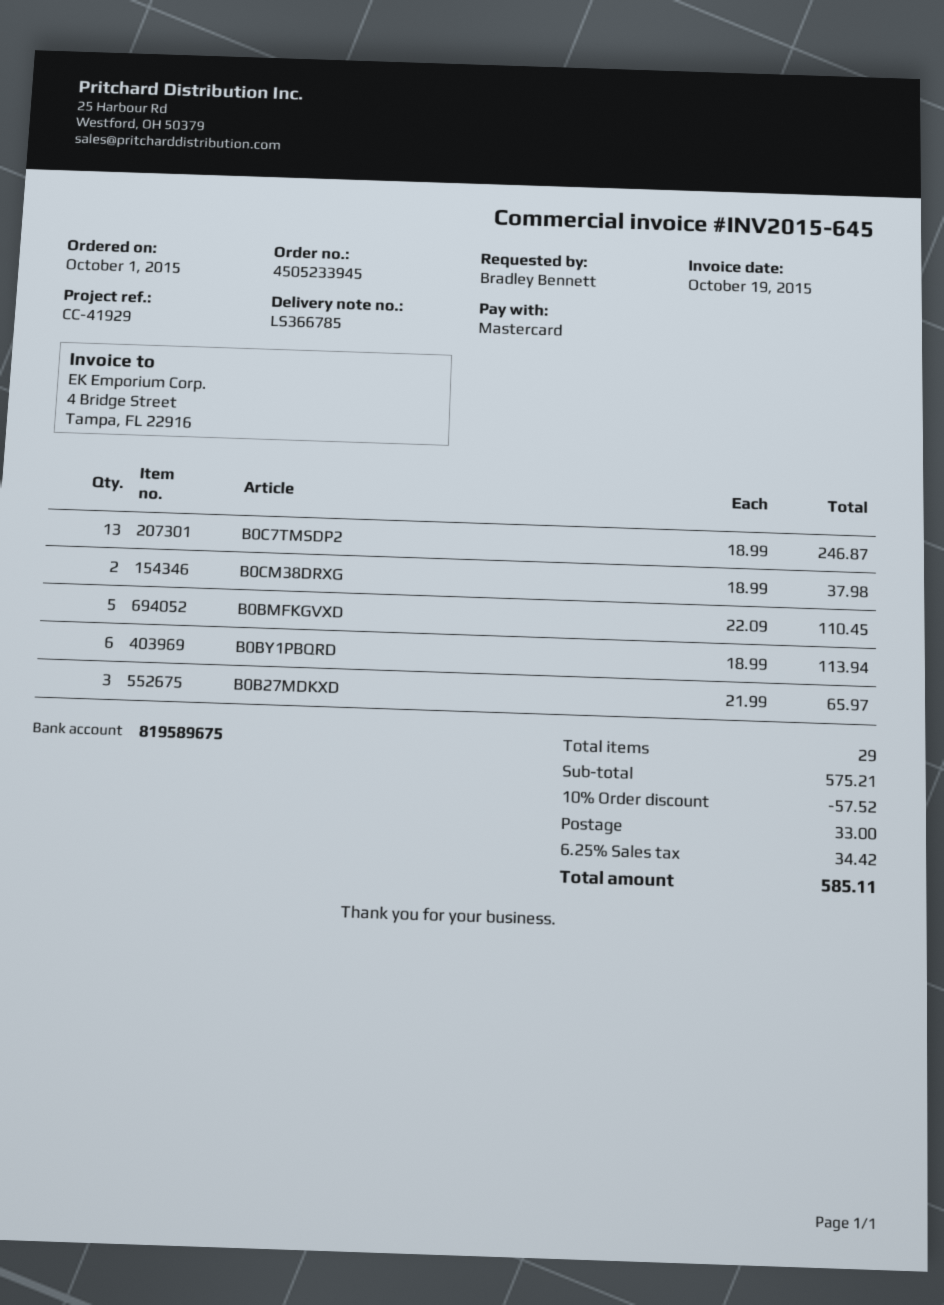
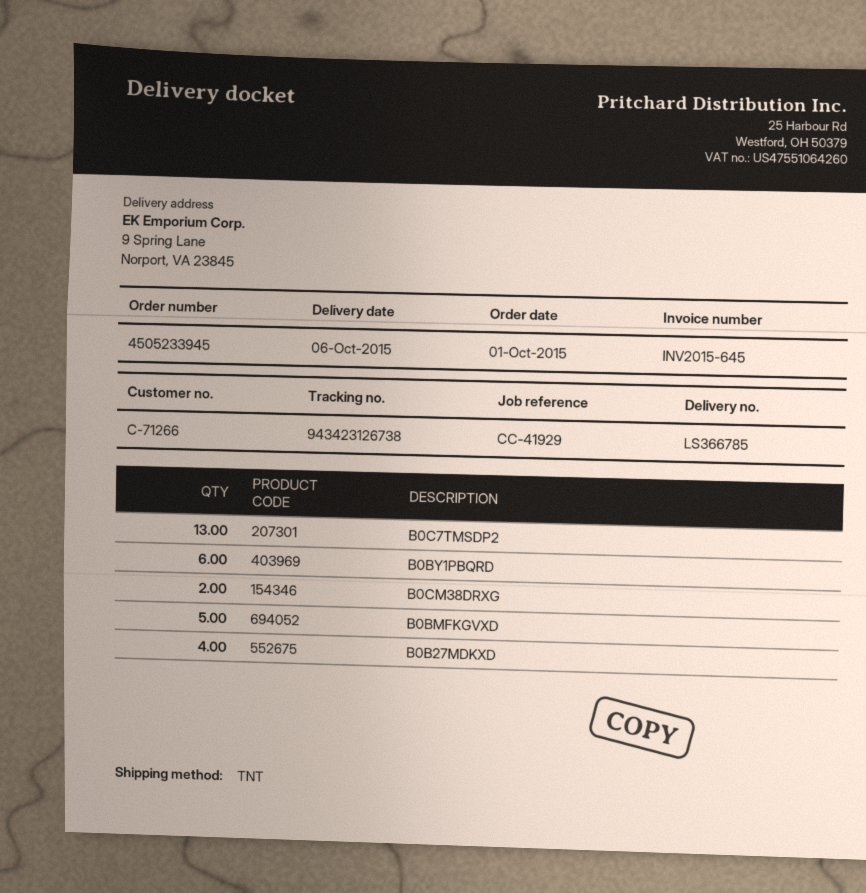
B0B27MDKXD: 3 -> 4

